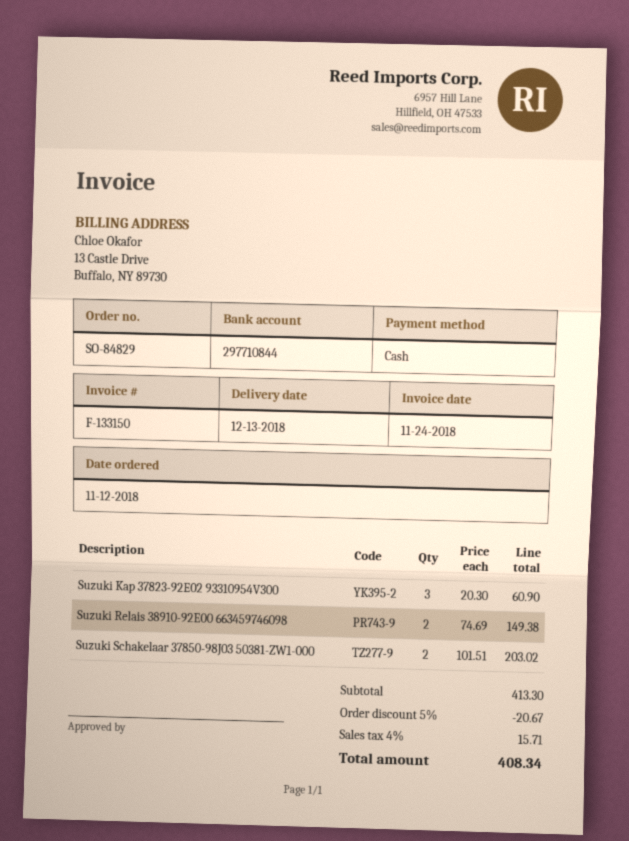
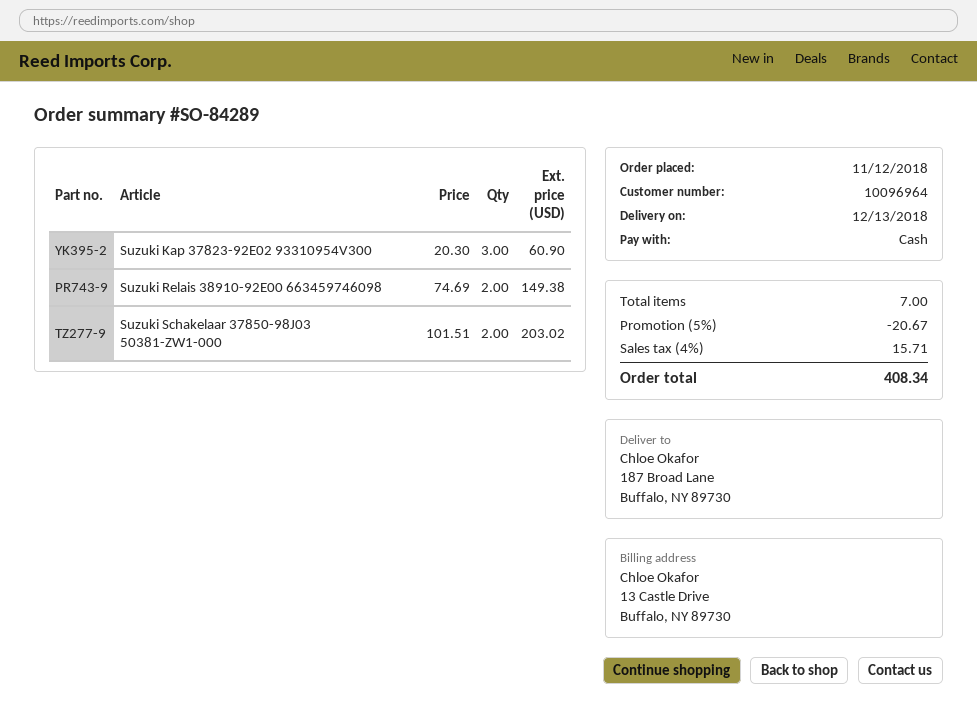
order number: SO-84829 -> SO-84289

